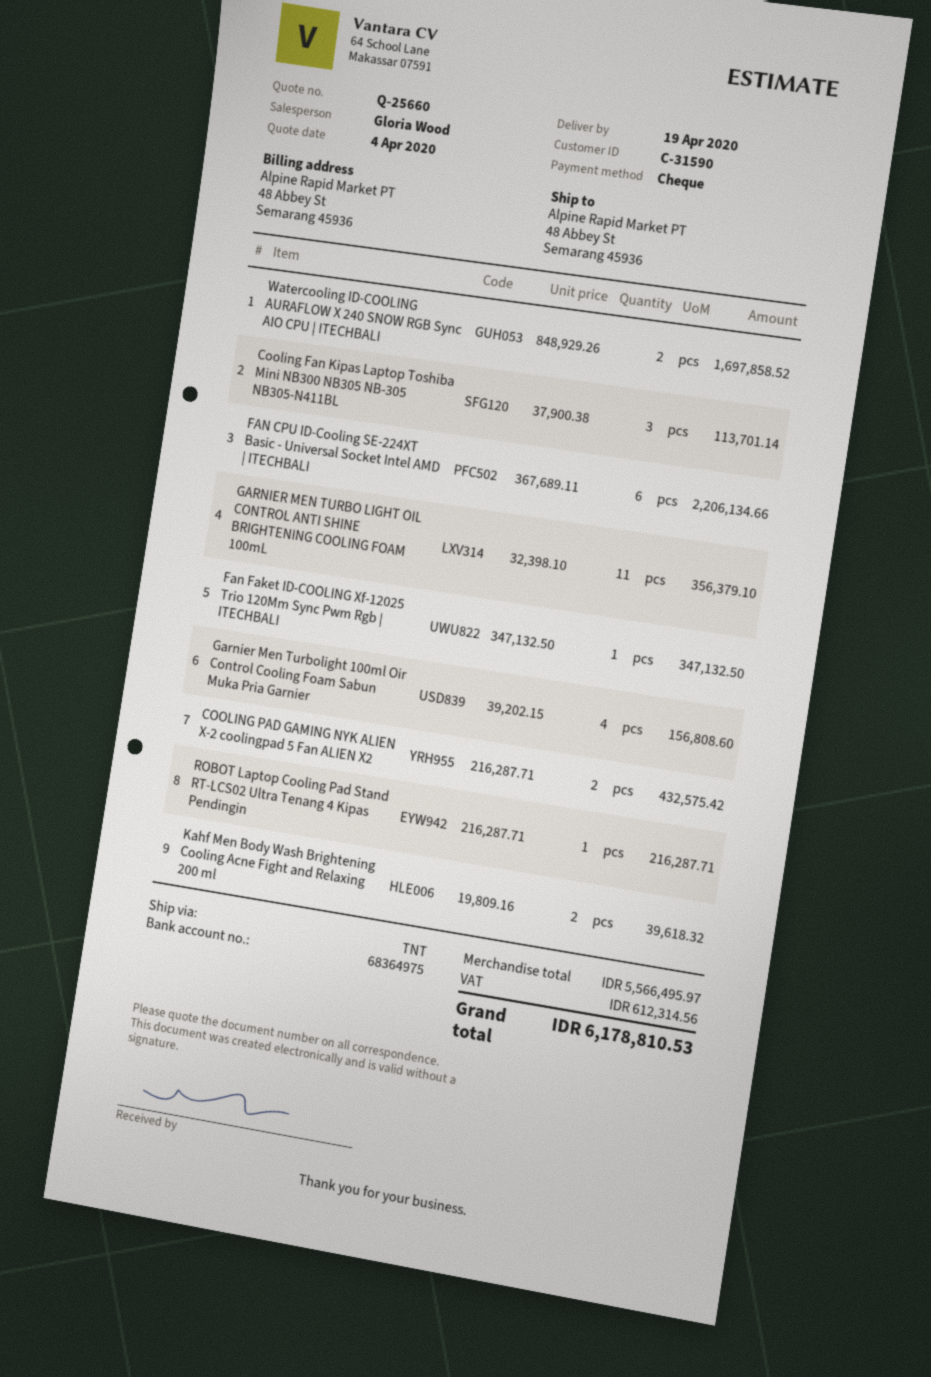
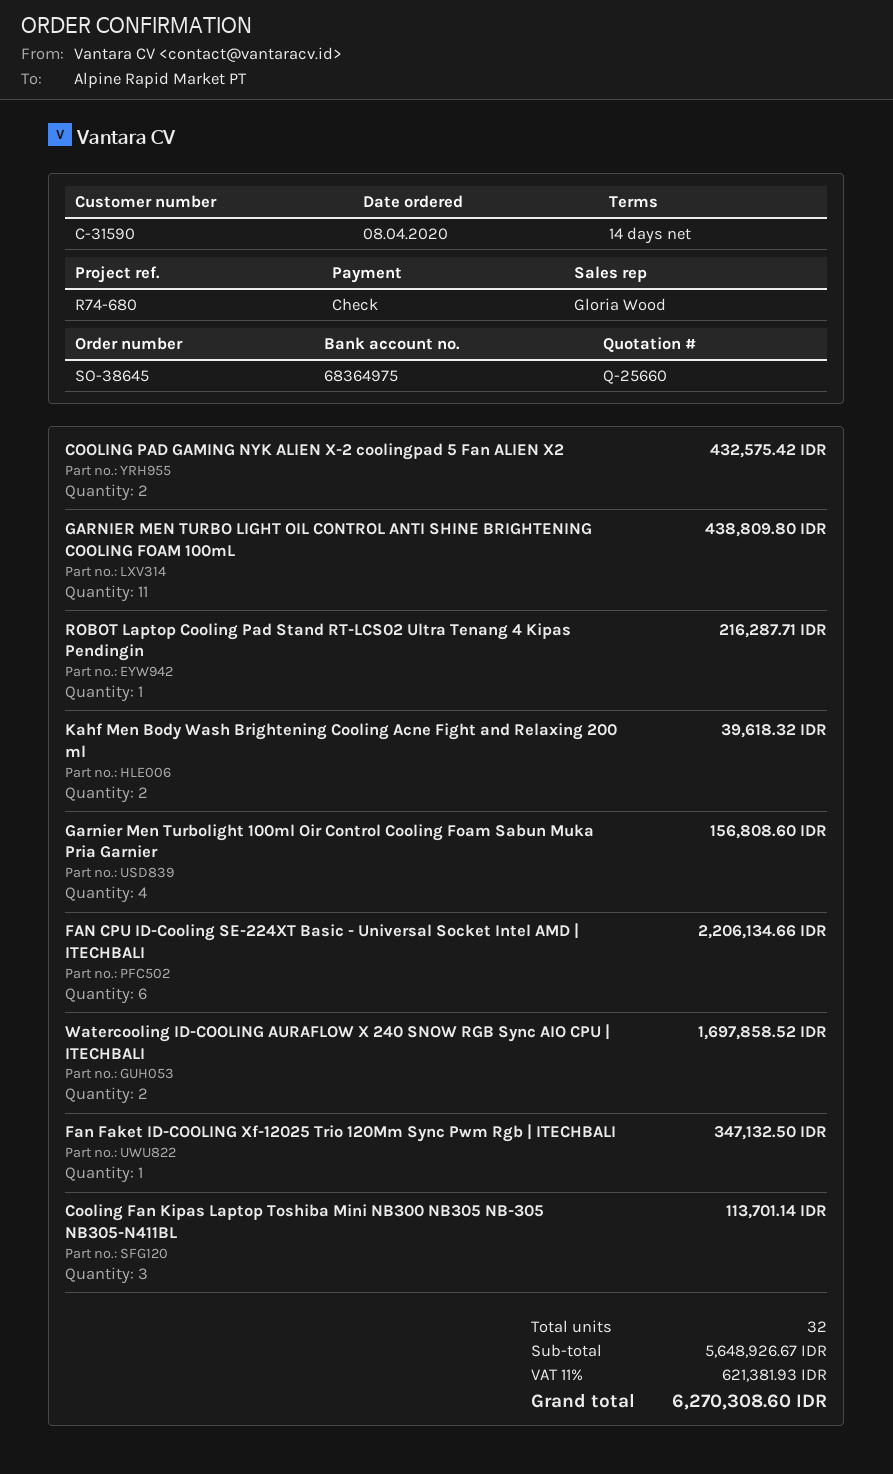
GARNIER MEN TURBO LIGHT OIL CONTROL ANTI SHINE BRIGHTENING COOLING FOAM 100mL: 11 for 356379.10 -> 11 for 438809.80
subtotal: 5566495.97 -> 5648926.67
tax: 612314.56 -> 621381.93
total: 6178810.53 -> 6270308.60

